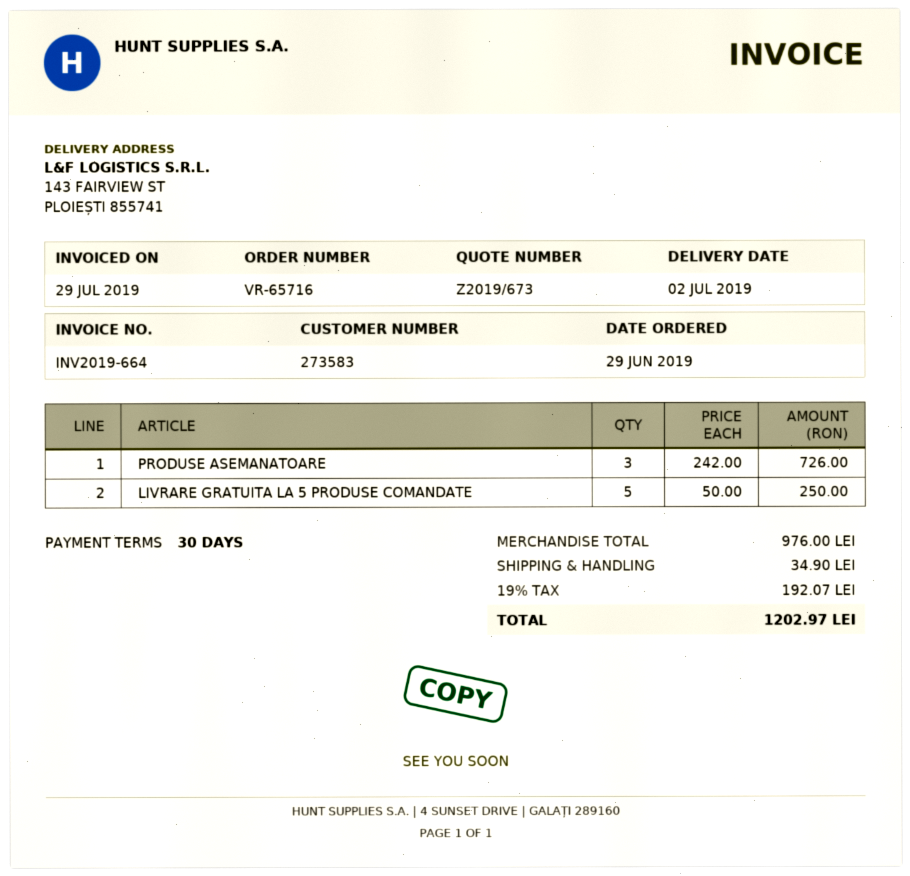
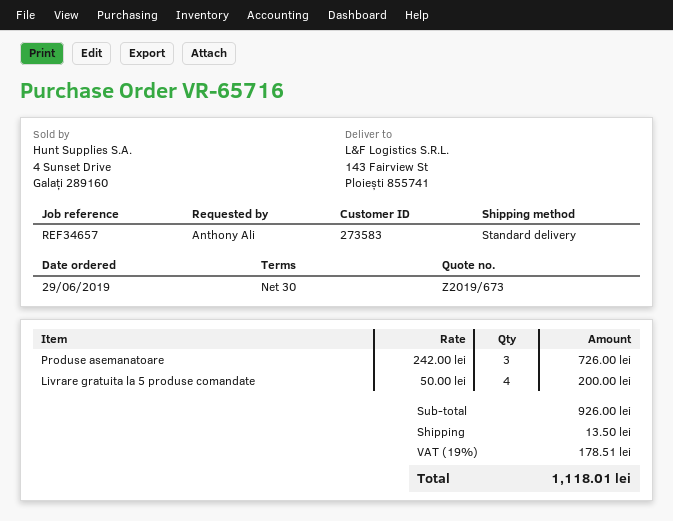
LIVRARE GRATUITA LA 5 PRODUSE COMANDATE: 5 x 50.00 = 250.00 -> 4 x 50.00 = 200.00
subtotal: 976.00 -> 926.00
shipping: 34.90 -> 13.50
tax: 19% = 192.07 -> 19% = 178.51
total: 1202.97 -> 1118.01

